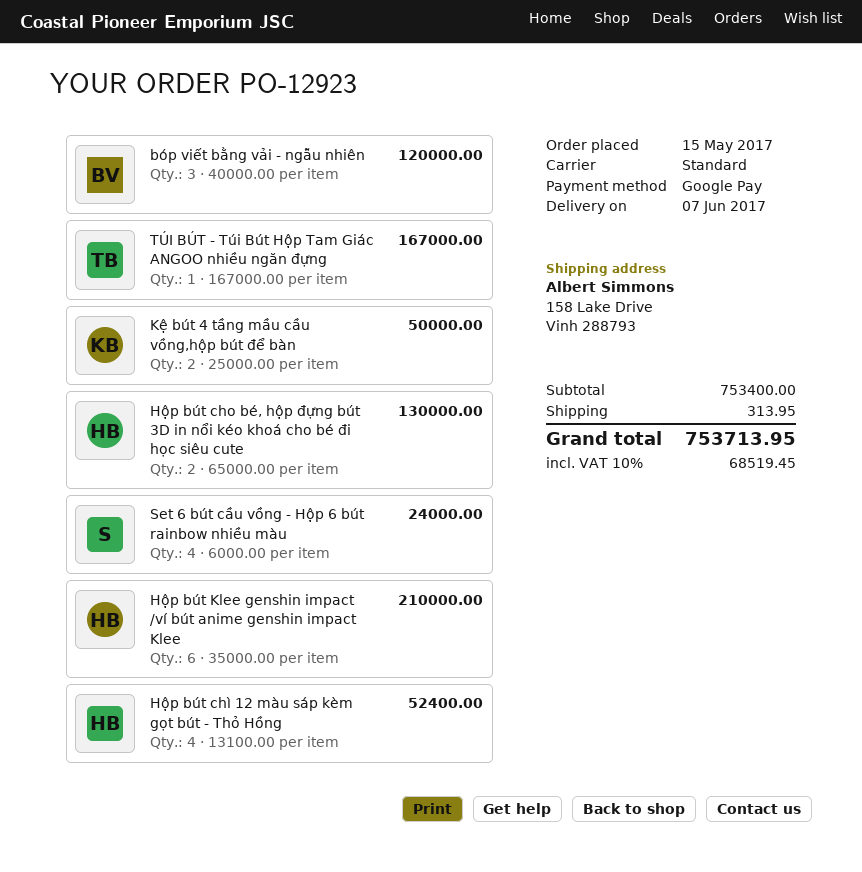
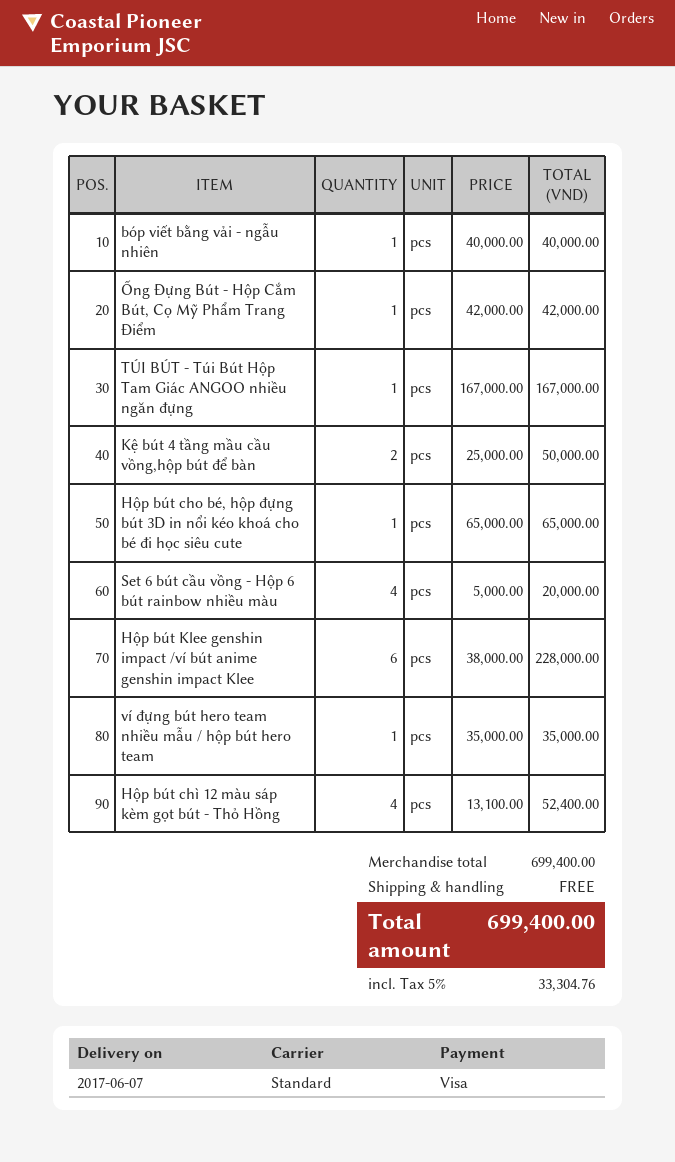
payment method: Google Pay -> Visa
bóp viết bằng vải - ngẫu nhiên: 3 x 40000.00 = 120000.00 -> 1 x 40000.00 = 40000.00
Hộp bút cho bé, hộp đựng bút 3D in nổi kéo khoá cho bé đi học siêu cute: 2 x 65000.00 = 130000.00 -> 1 x 65000.00 = 65000.00
Set 6 bút cầu vồng - Hộp 6 bút rainbow nhiều màu: 4 x 6000.00 = 24000.00 -> 4 x 5000.00 = 20000.00
Hộp bút Klee genshin impact /ví bút anime genshin impact Klee: 6 x 35000.00 = 210000.00 -> 6 x 38000.00 = 228000.00
Ống Đựng Bút - Hộp Cắm Bút, Cọ Mỹ Phẩm Trang Điểm: none -> 1 x 42000.00 = 42000.00
ví đựng bút hero team nhiều mẫu / hộp bút hero team: none -> 1 x 35000.00 = 35000.00
subtotal: 753400.00 -> 699400.00
shipping: 313.95 -> 0.00
tax: 10% = 68519.45 -> 5% = 33304.76
total: 753713.95 -> 699400.00

